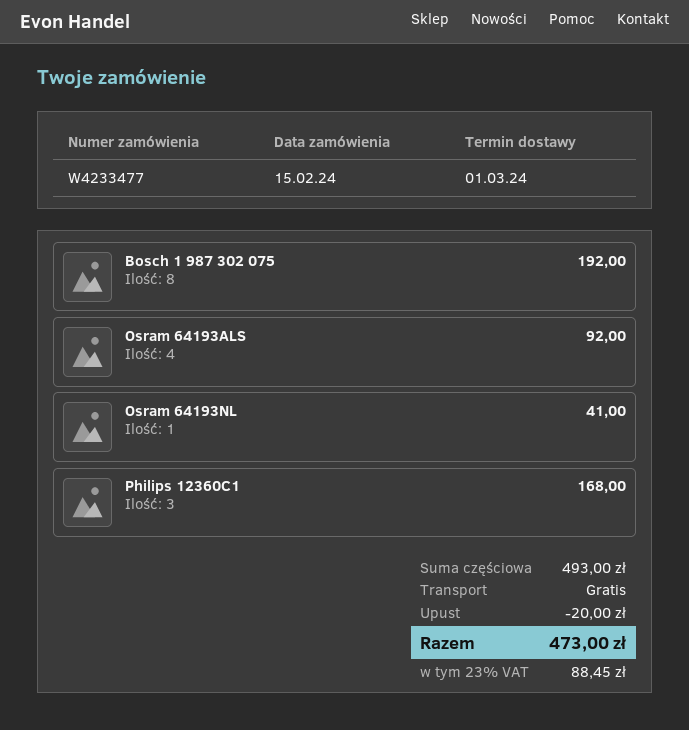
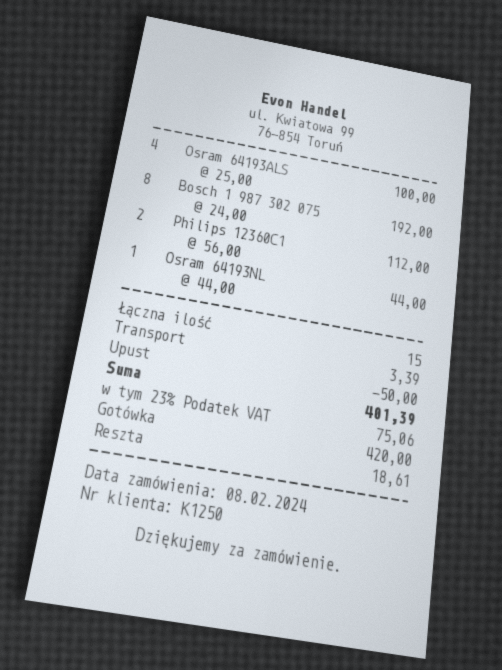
order date: 2024-02-15 -> 2024-02-08
Osram 64193ALS: 4 for 92.00 -> 4 for 100.00
Osram 64193NL: 1 for 41.00 -> 1 for 44.00
Philips 12360C1: 3 for 168.00 -> 2 for 112.00
discount: 20.00 -> 50.00
shipping: 0.00 -> 3.39
tax: 23% = 88.45 -> 23% = 75.06
total: 473.00 -> 401.39

